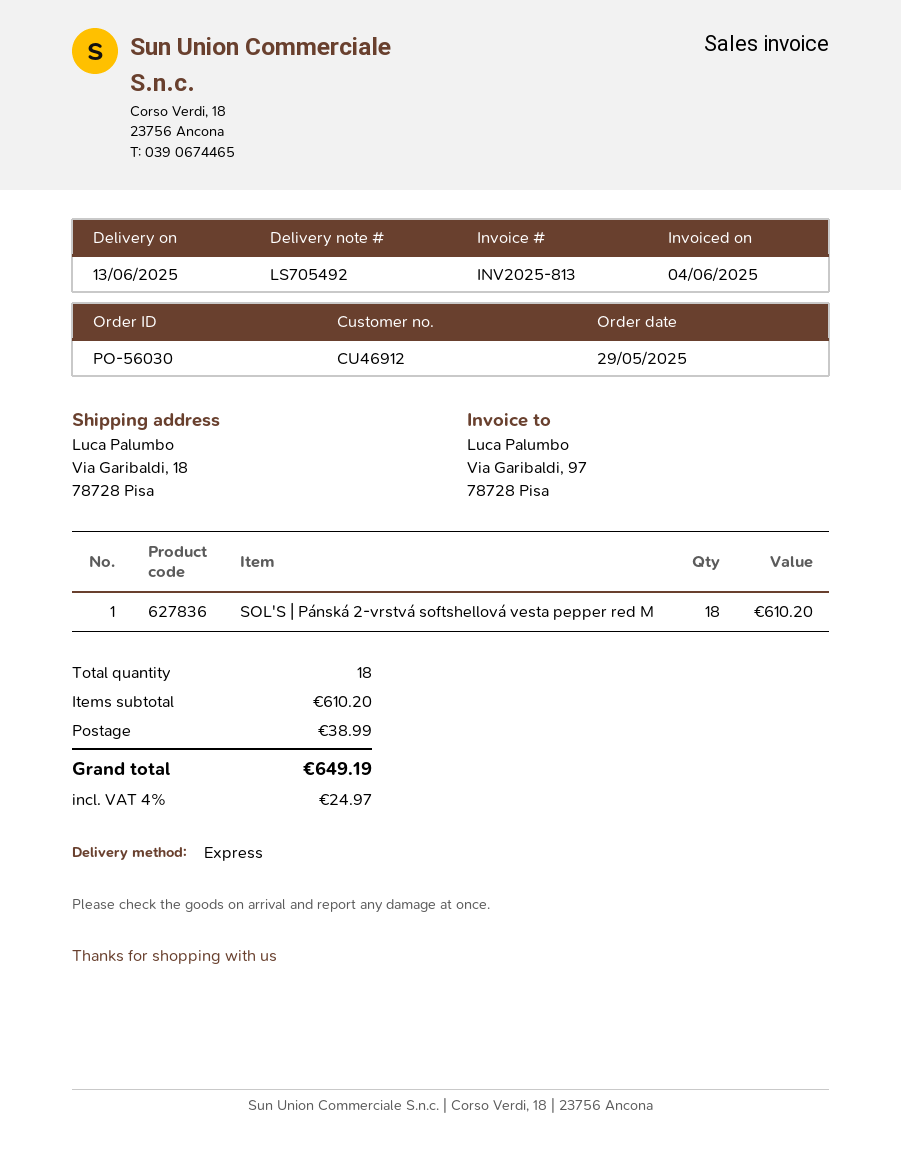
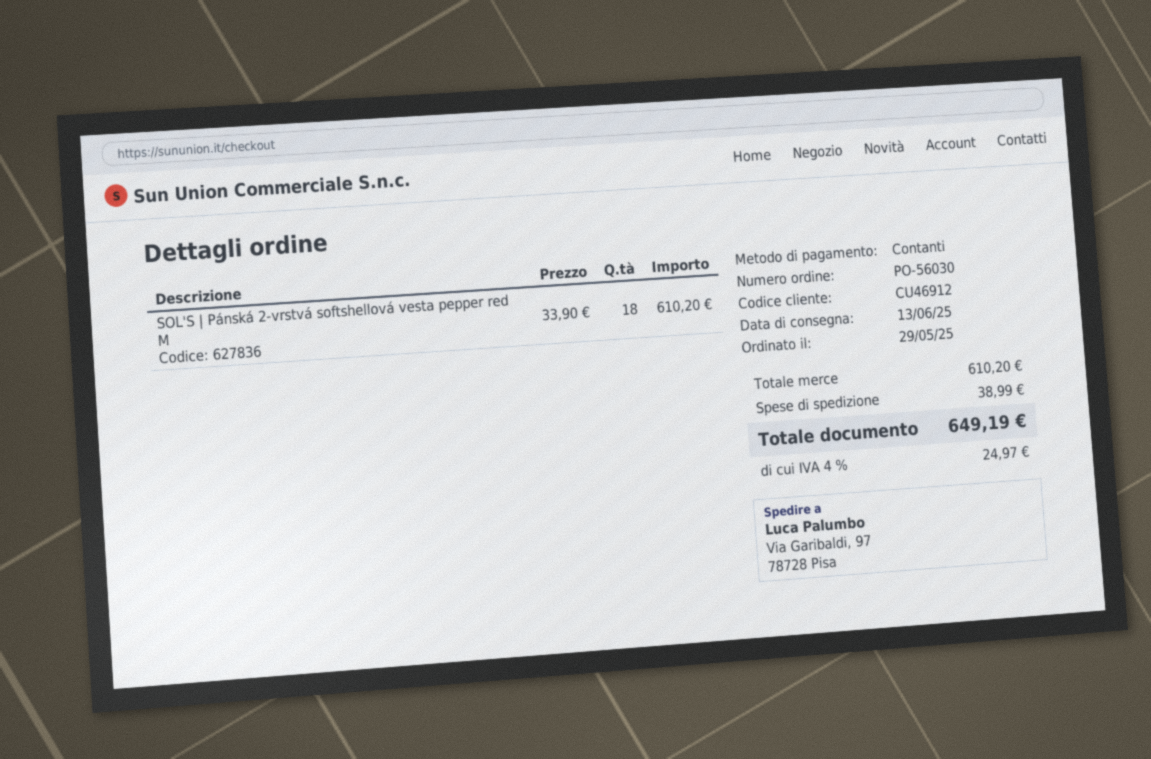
ship to: Via Garibaldi, 18, 78728 Pisa -> Via Garibaldi, 97, 78728 Pisa

